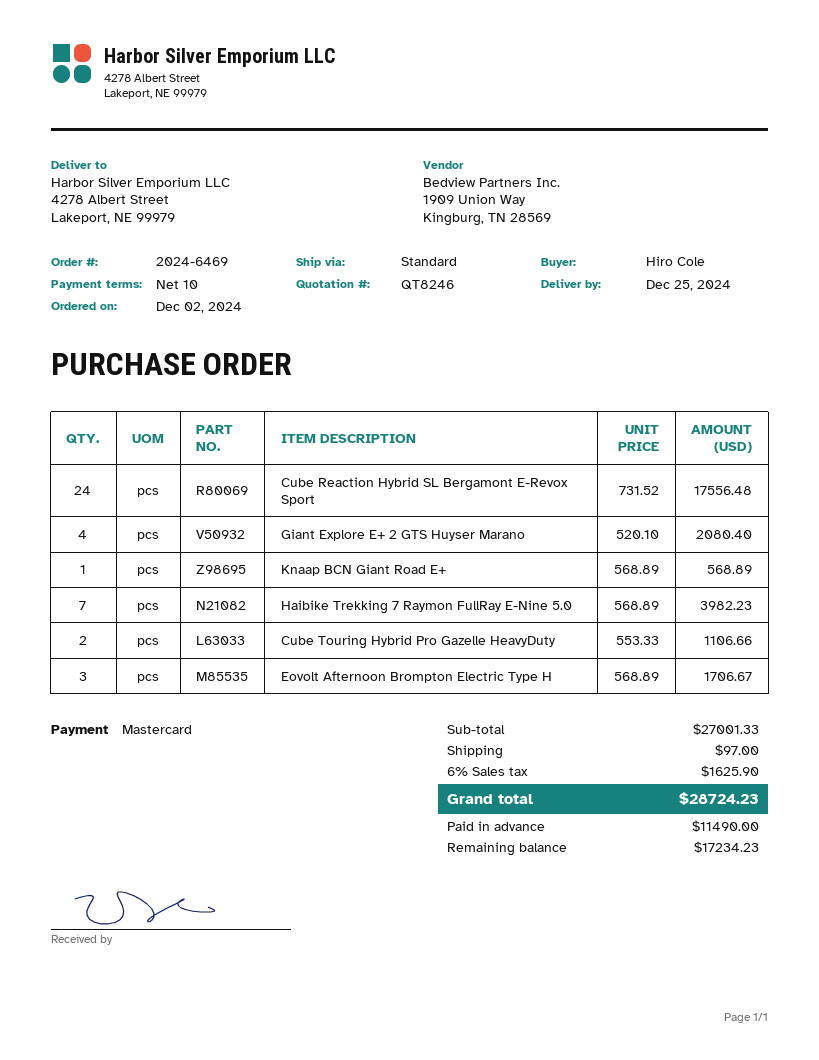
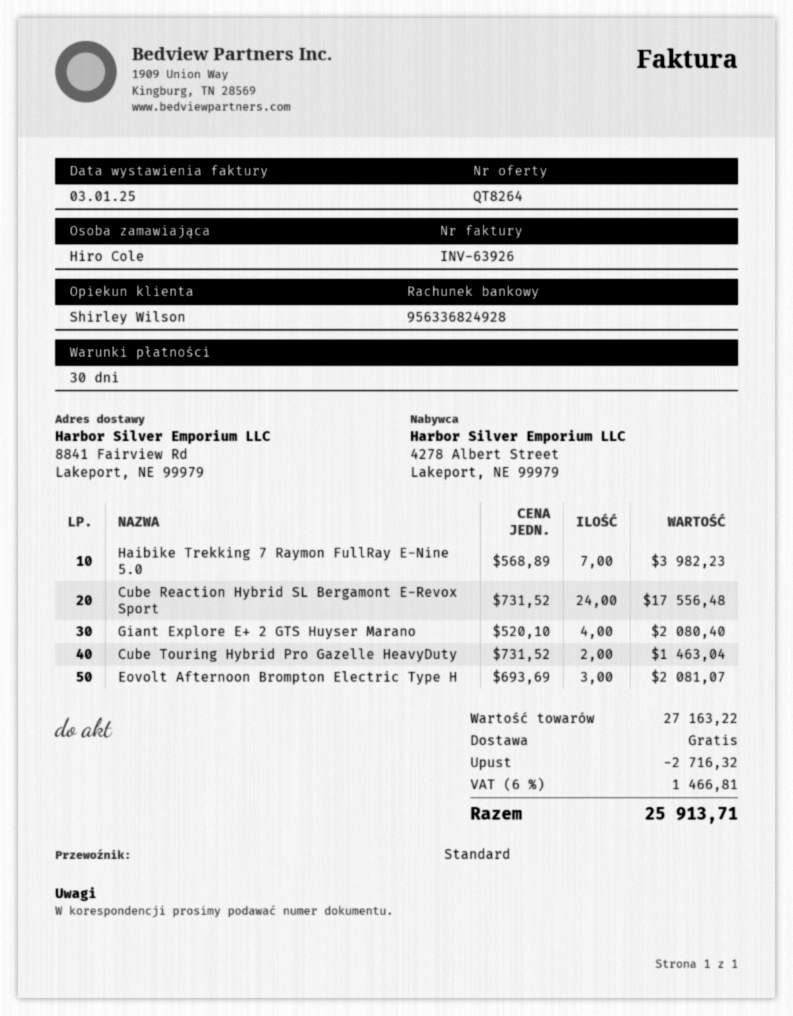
quote number: QT8246 -> QT8264
payment terms: 10 days -> 30 days
ship to: 4278 Albert Street, Lakeport, NE 99979 -> 8841 Fairview Rd, Lakeport, NE 99979
Knaap BCN Giant Road E+: 1 x 568.89 = 568.89 -> none
Cube Touring Hybrid Pro Gazelle HeavyDuty: 2 x 553.33 = 1106.66 -> 2 x 731.52 = 1463.04
Eovolt Afternoon Brompton Electric Type H: 3 x 568.89 = 1706.67 -> 3 x 693.69 = 2081.07
subtotal: 27001.33 -> 27163.22
discount: none -> 2716.32
shipping: 97.00 -> 0.00
tax: 6% = 1625.90 -> 6% = 1466.81
total: 28724.23 -> 25913.71

